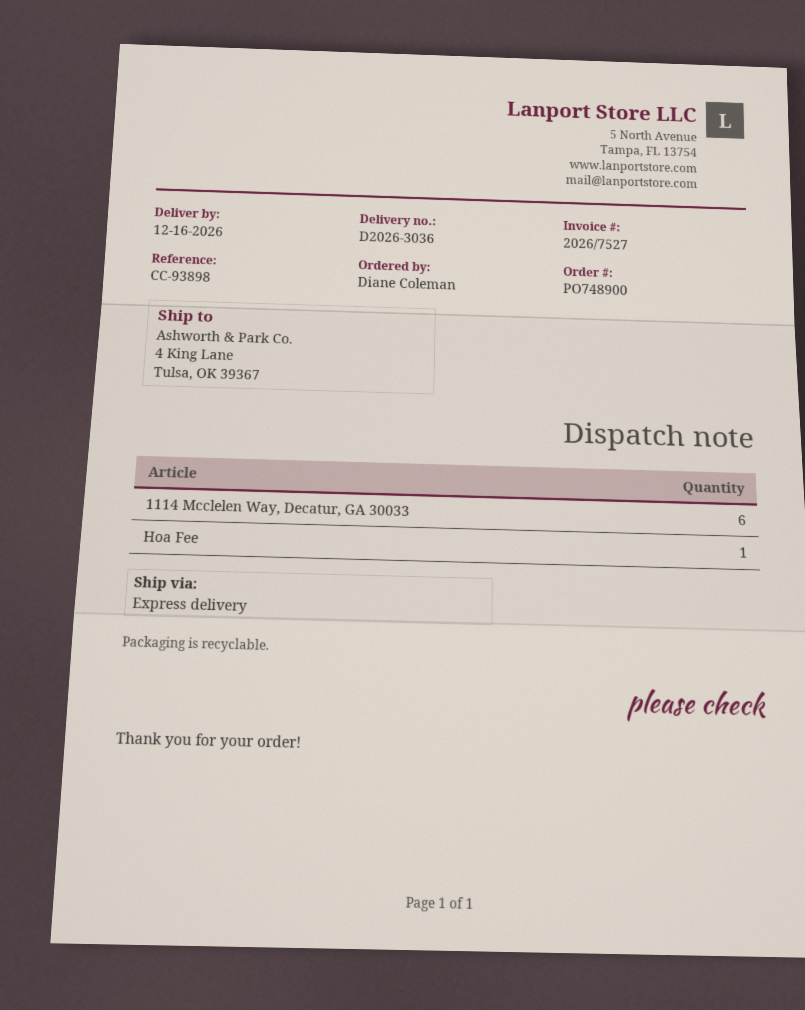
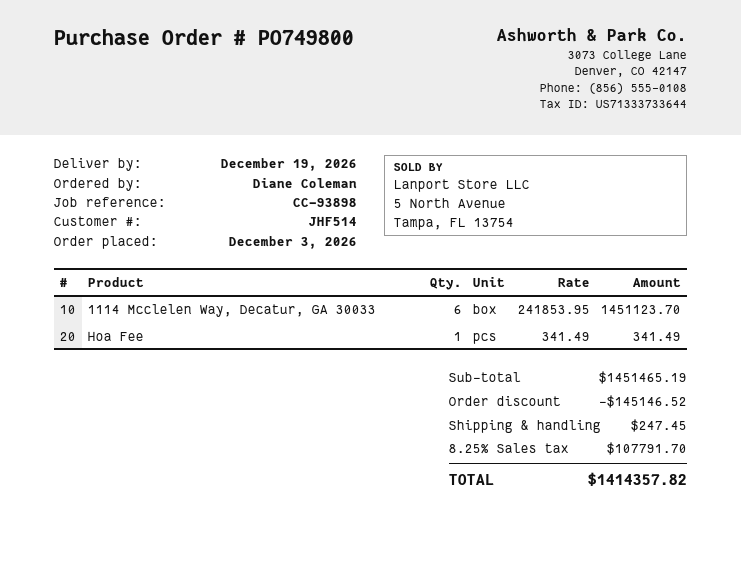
order number: PO748900 -> PO749800
delivery date: 2026-12-16 -> 2026-12-19

